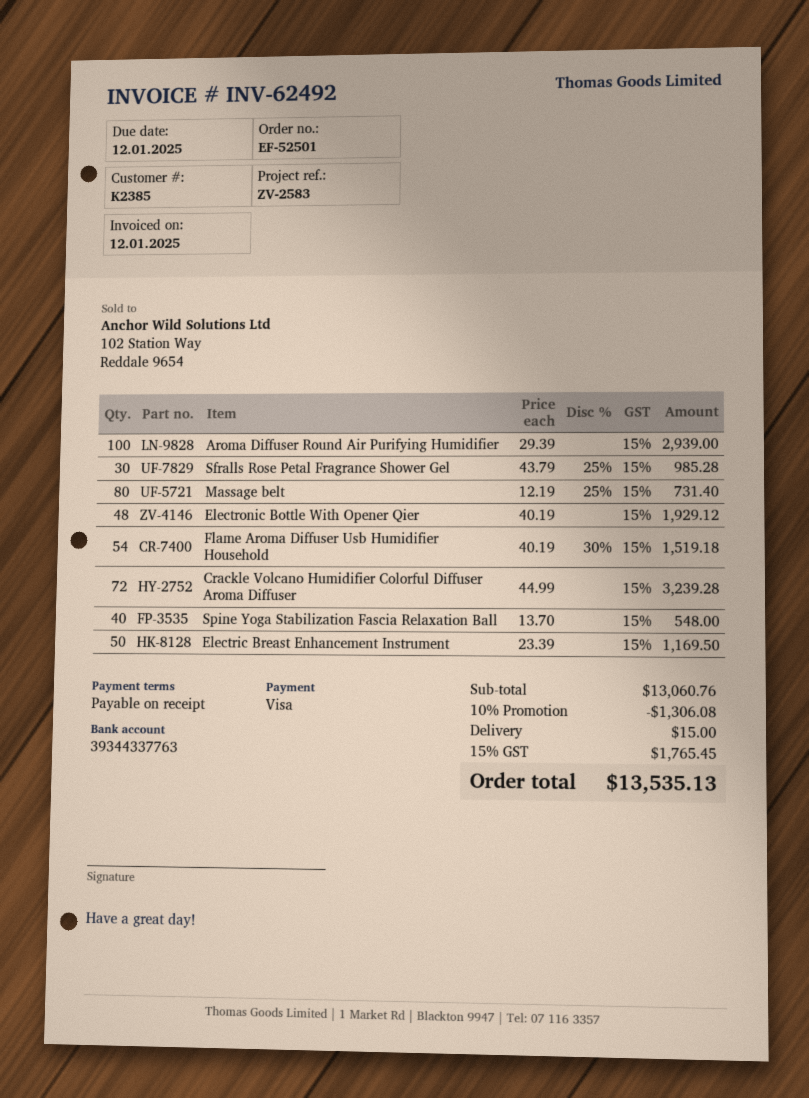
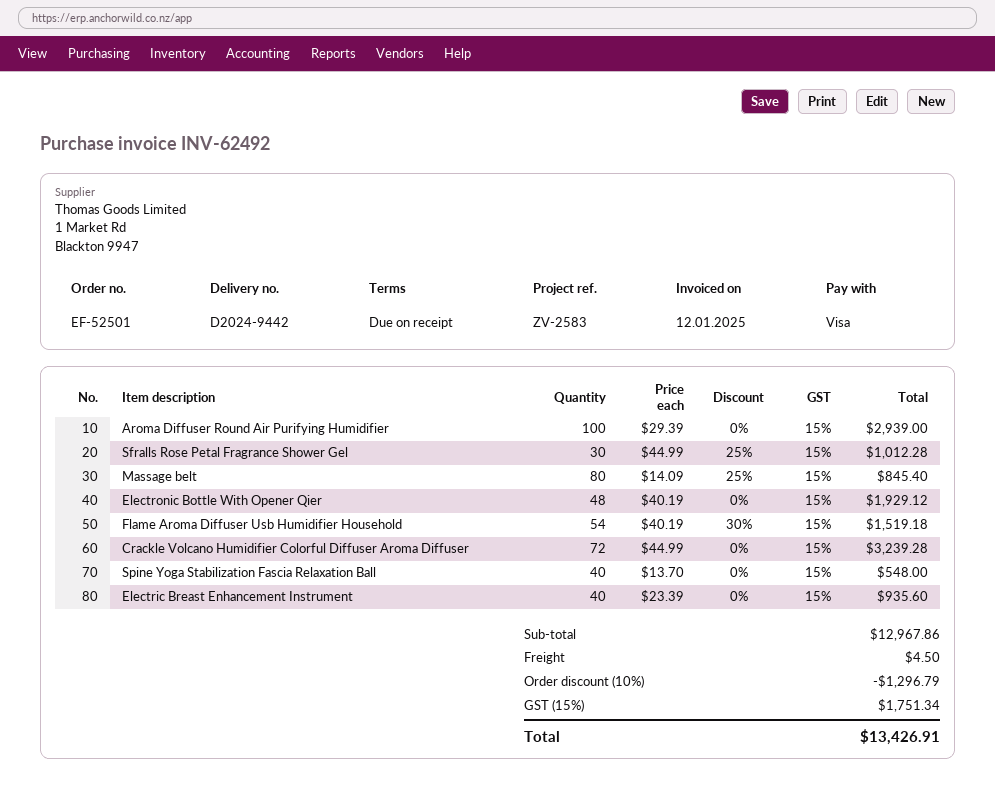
Sfralls Rose Petal Fragrance Shower Gel: 30 x 43.79 - 25% = 985.28 -> 30 x 44.99 - 25% = 1012.28
Massage belt: 80 x 12.19 - 25% = 731.40 -> 80 x 14.09 - 25% = 845.40
Electric Breast Enhancement Instrument: 50 x 23.39 = 1169.50 -> 40 x 23.39 = 935.60
subtotal: 13060.76 -> 12967.86
discount: 10% = 1306.08 -> 10% = 1296.79
shipping: 15.00 -> 4.50
tax: 15% = 1765.45 -> 15% = 1751.34
total: 13535.13 -> 13426.91

